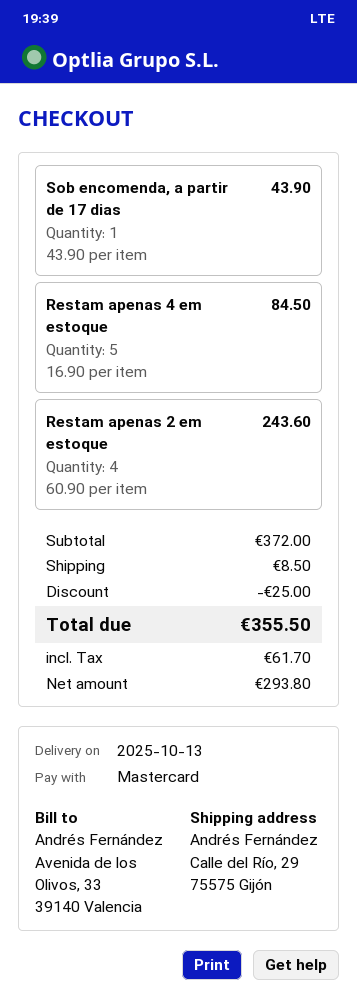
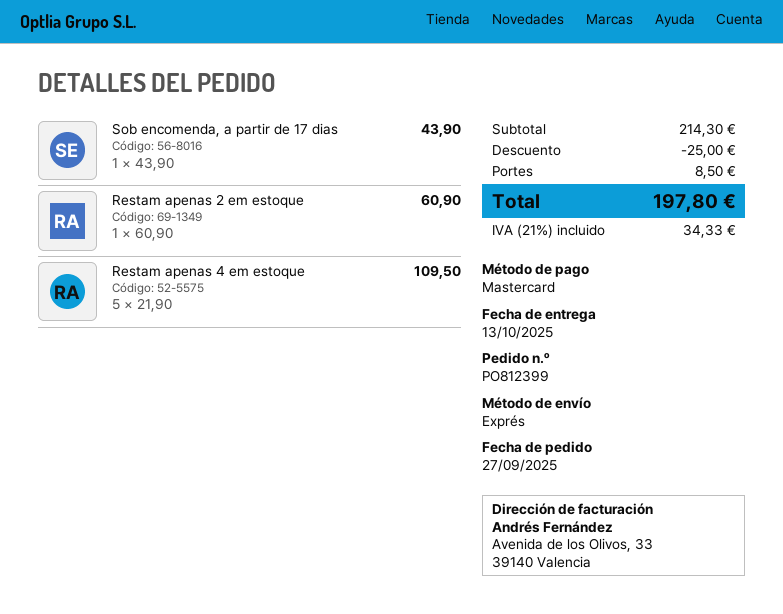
Restam apenas 4 em estoque: 5 x 16.90 = 84.50 -> 5 x 21.90 = 109.50
Restam apenas 2 em estoque: 4 x 60.90 = 243.60 -> 1 x 60.90 = 60.90
subtotal: 372.00 -> 214.30
tax: 61.70 -> 34.33
total: 355.50 -> 197.80

